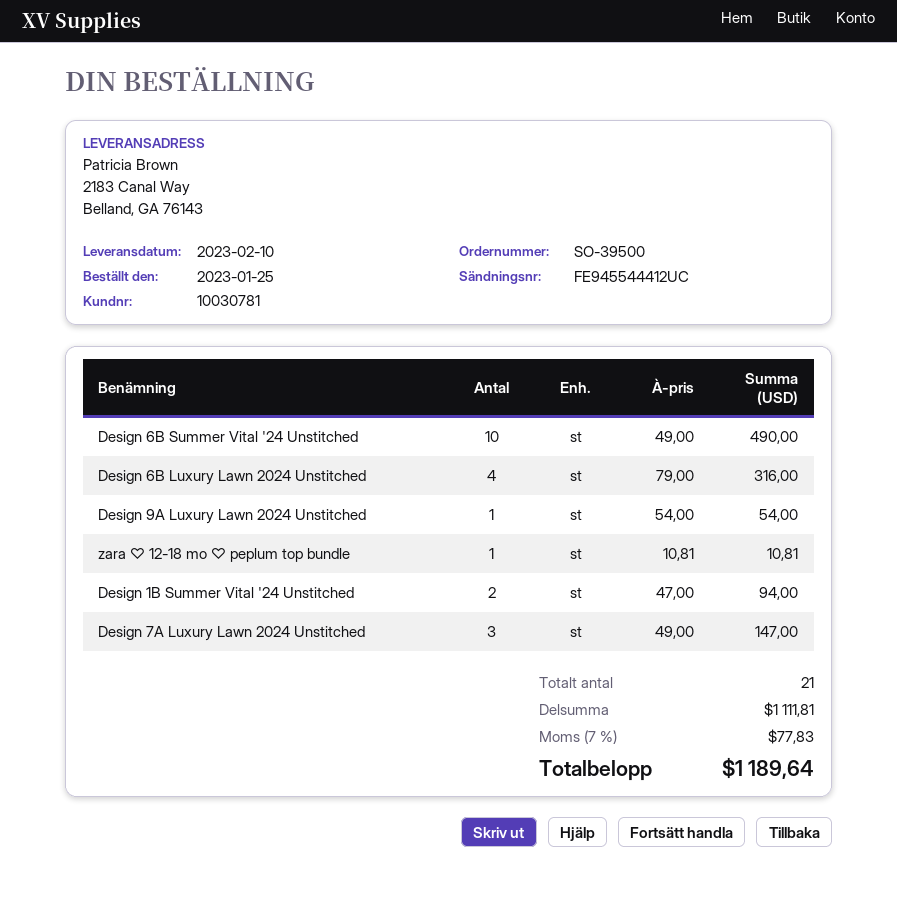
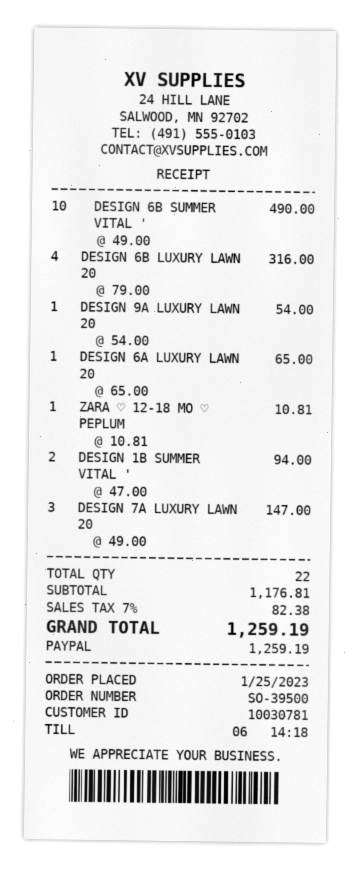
DESIGN 6A LUXURY LAWN 20: none -> 1 x 65.00 = 65.00
total quantity: 21 -> 22
subtotal: 1111.81 -> 1176.81
tax: 7% = 77.83 -> 7% = 82.38
total: 1189.64 -> 1259.19

